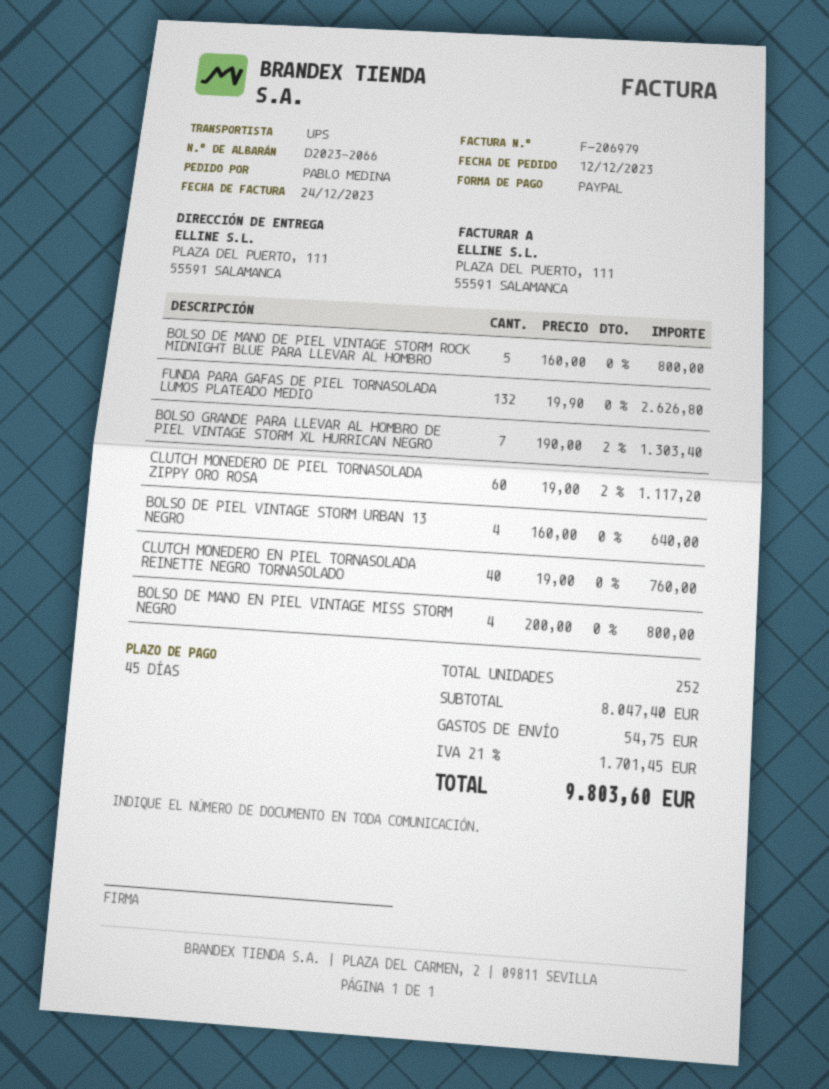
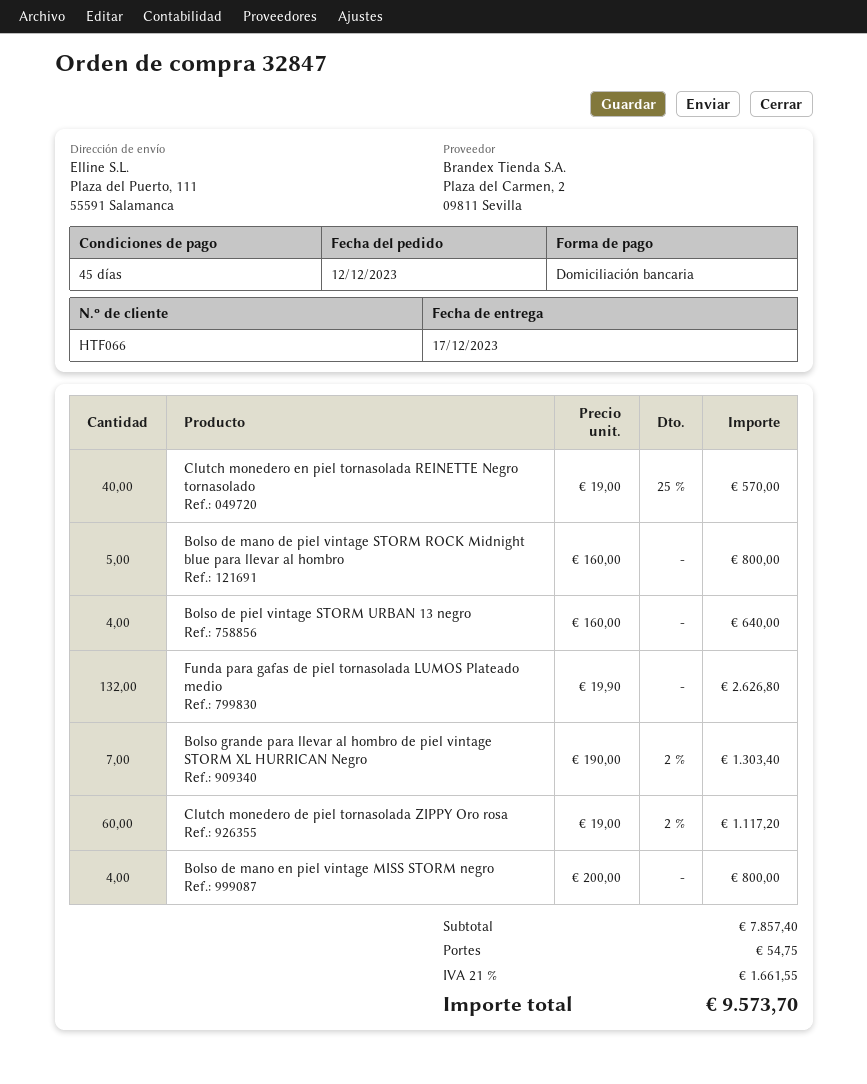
payment method: PayPal -> direct debit
CLUTCH MONEDERO EN PIEL TORNASOLADA REINETTE NEGRO TORNASOLADO: 40 x 19.00 = 760.00 -> 40 x 19.00 - 25% = 570.00
subtotal: 8047.40 -> 7857.40
tax: 21% = 1701.45 -> 21% = 1661.55
total: 9803.60 -> 9573.70

